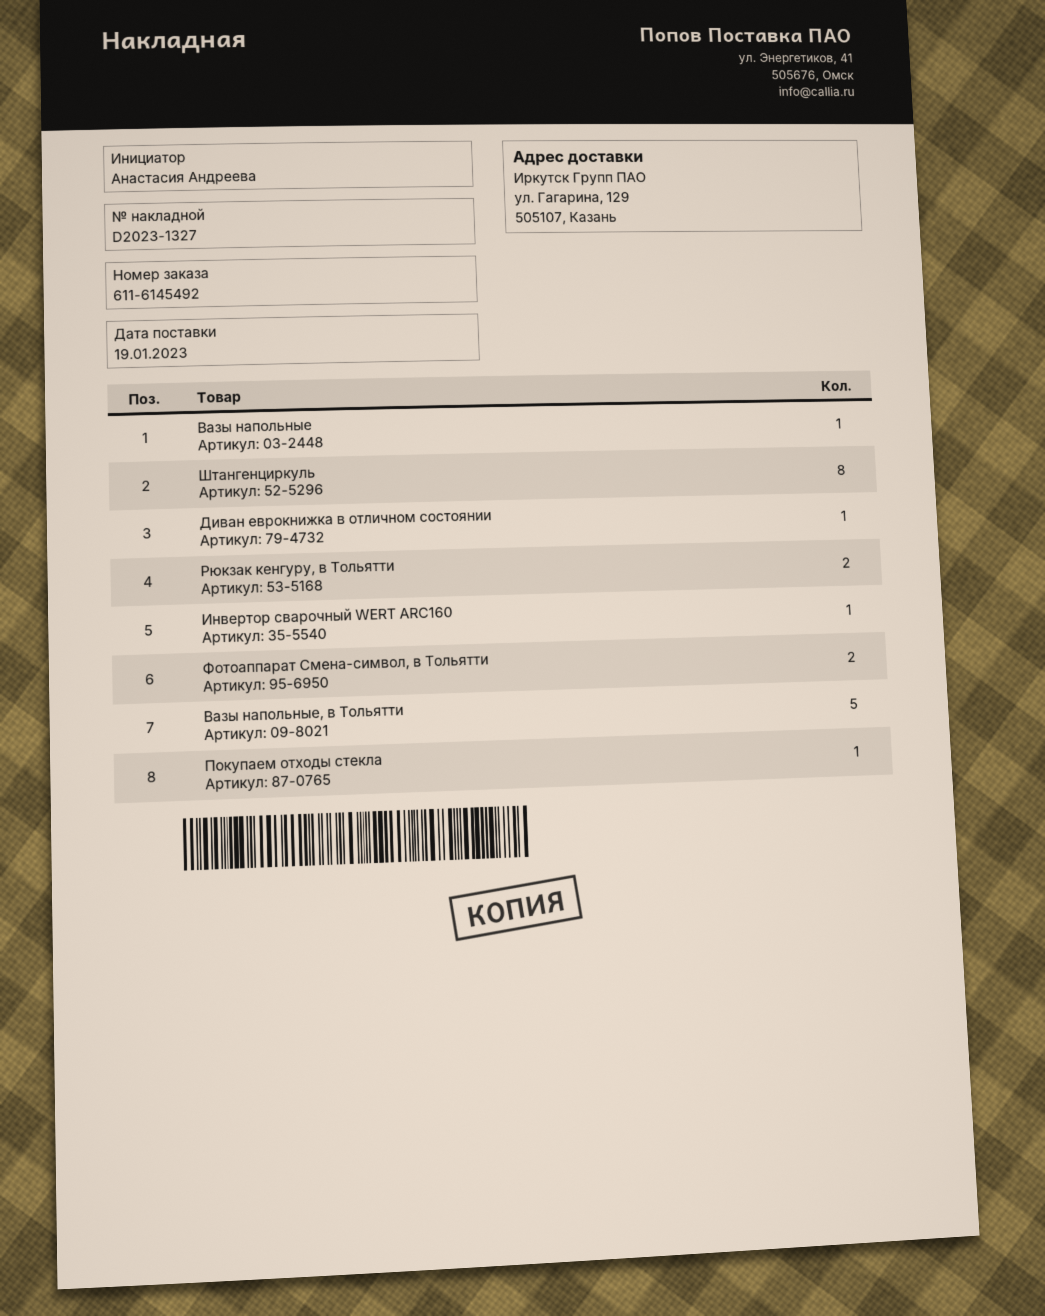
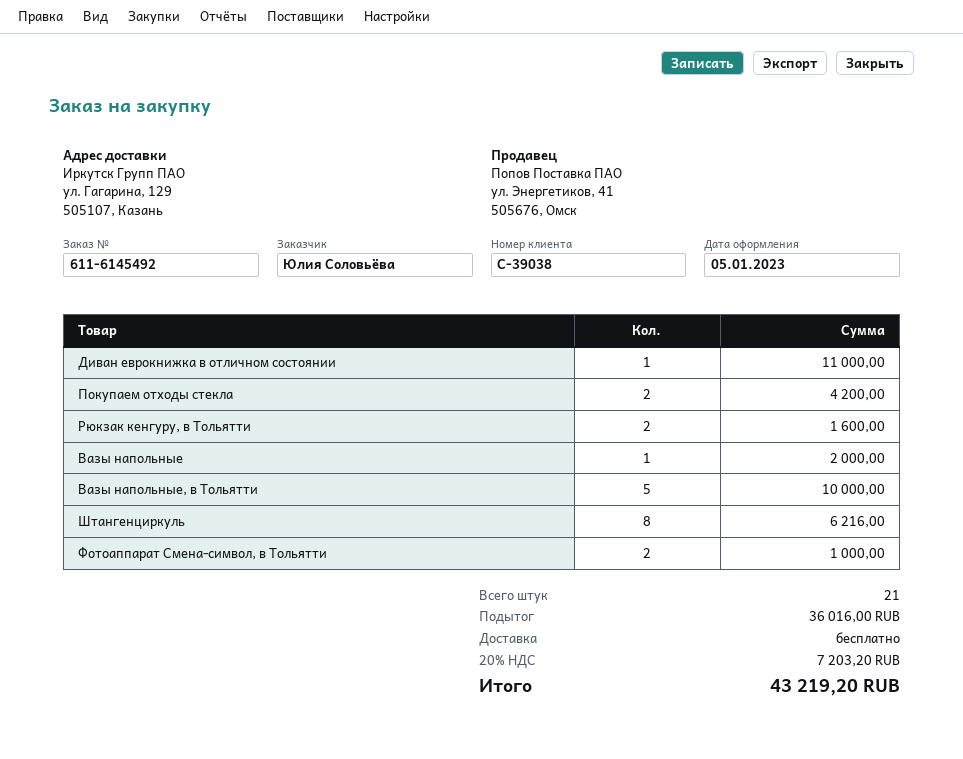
ordered by: Анастасия Андреева -> Юлия Соловьёва
Инвертор сварочный WERT ARC160: 1 -> none
Покупаем отходы стекла: 1 -> 2

